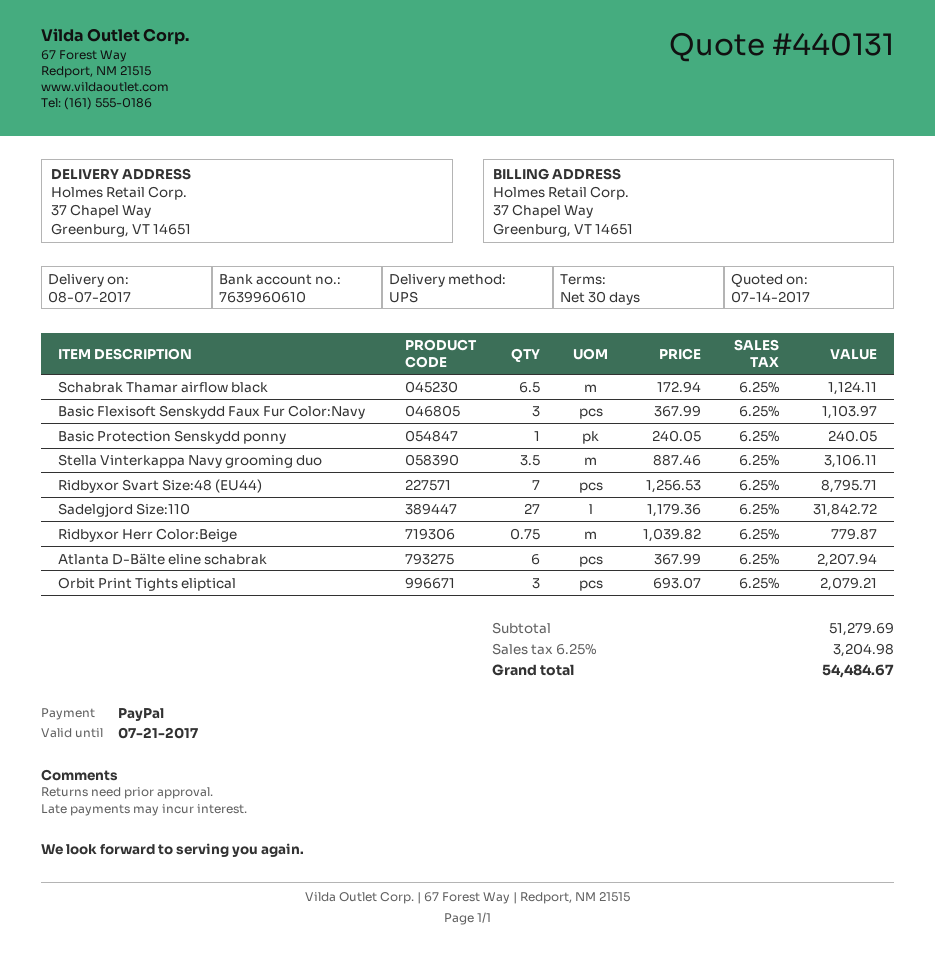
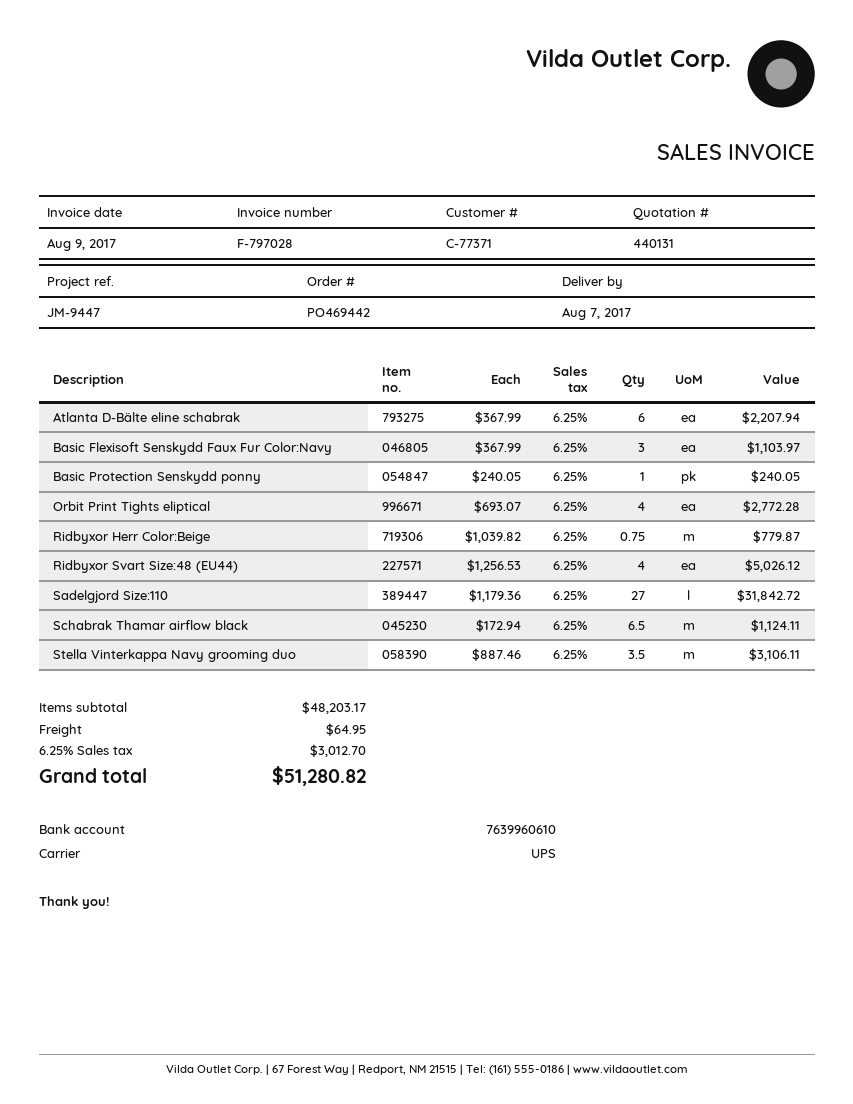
Ridbyxor Svart Size:48 (EU44): 7 x 1256.53 = 8795.71 -> 4 x 1256.53 = 5026.12
Orbit Print Tights eliptical: 3 x 693.07 = 2079.21 -> 4 x 693.07 = 2772.28
subtotal: 51279.69 -> 48203.17
shipping: none -> 64.95
tax: 6.25% = 3204.98 -> 6.25% = 3012.70
total: 54484.67 -> 51280.82

